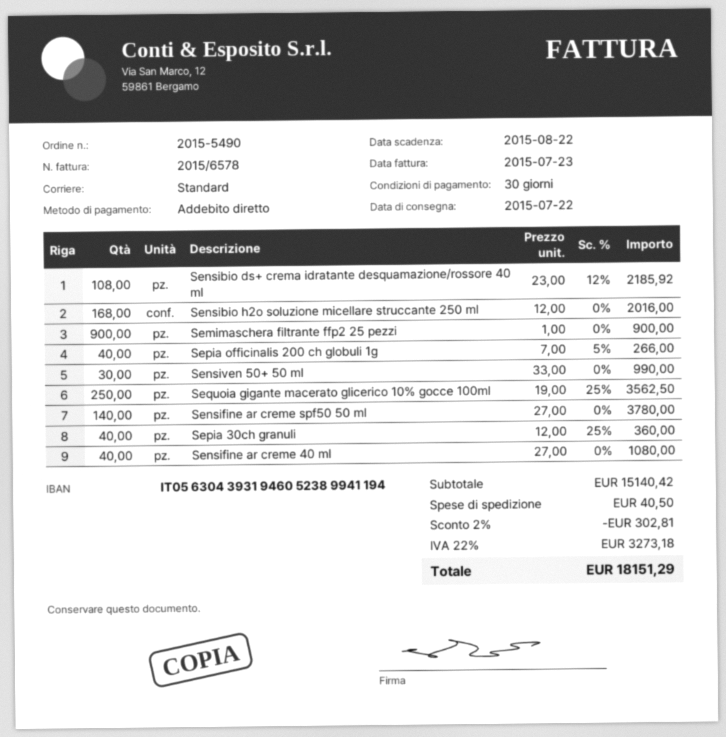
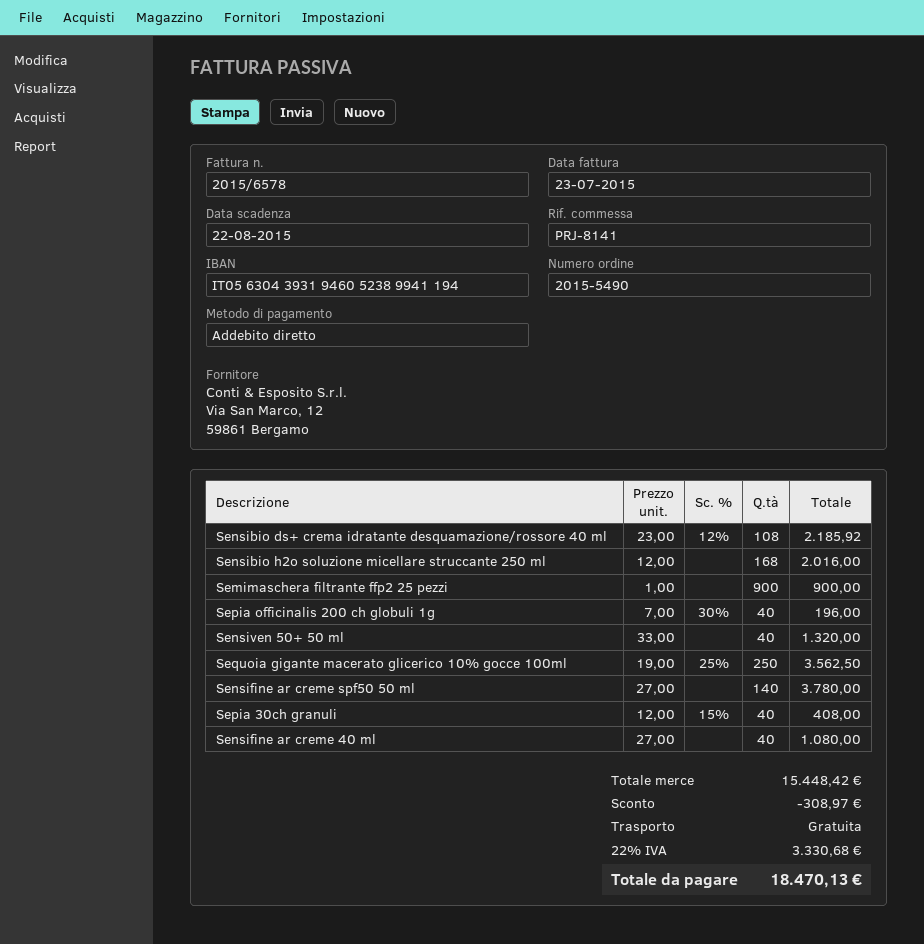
Sepia officinalis 200 ch globuli 1g: 40 x 7.00 - 5% = 266.00 -> 40 x 7.00 - 30% = 196.00
Sensiven 50+ 50 ml: 30 x 33.00 = 990.00 -> 40 x 33.00 = 1320.00
Sepia 30ch granuli: 40 x 12.00 - 25% = 360.00 -> 40 x 12.00 - 15% = 408.00
subtotal: 15140.42 -> 15448.42
discount: 302.81 -> 308.97
shipping: 40.50 -> 0.00
tax: 22% = 3273.18 -> 22% = 3330.68
total: 18151.29 -> 18470.13

